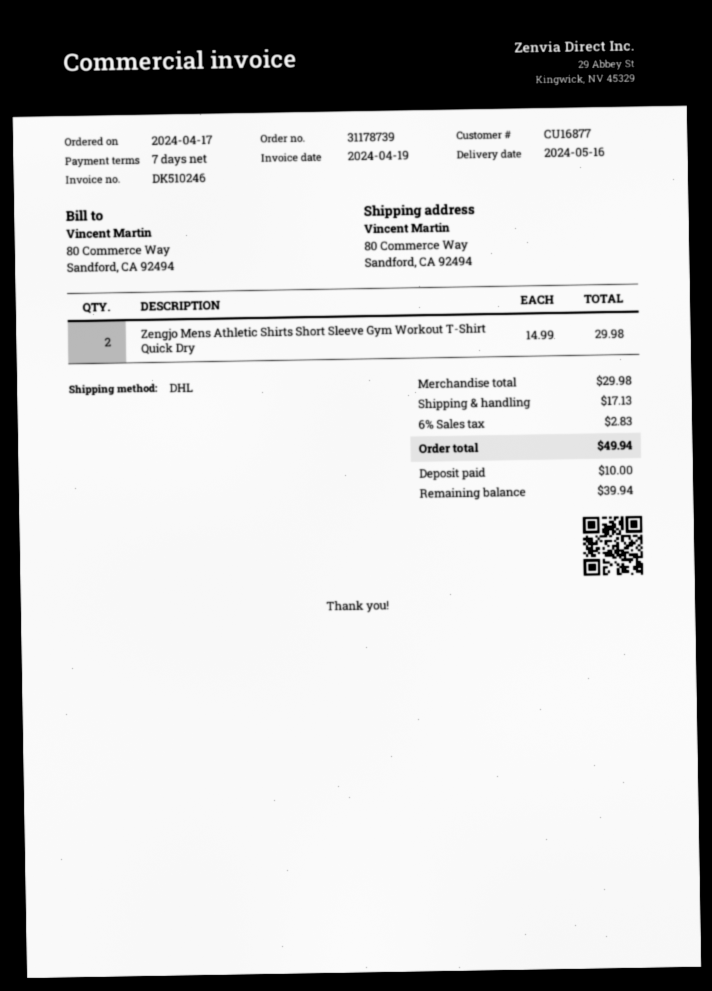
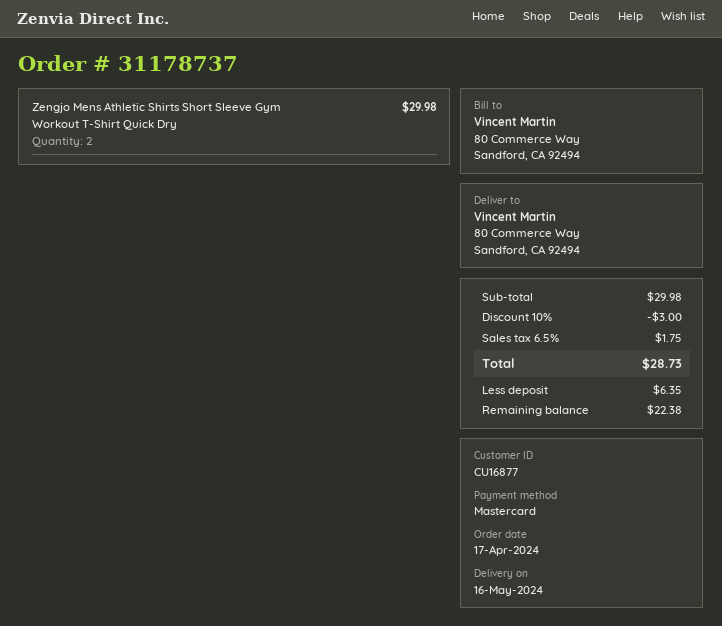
order number: 31178739 -> 31178737
discount: none -> 10% = 3.00
shipping: 17.13 -> none
tax: 6% = 2.83 -> 6.5% = 1.75
total: 49.94 -> 28.73
deposit: 10.00 -> 6.35
balance: 39.94 -> 22.38

